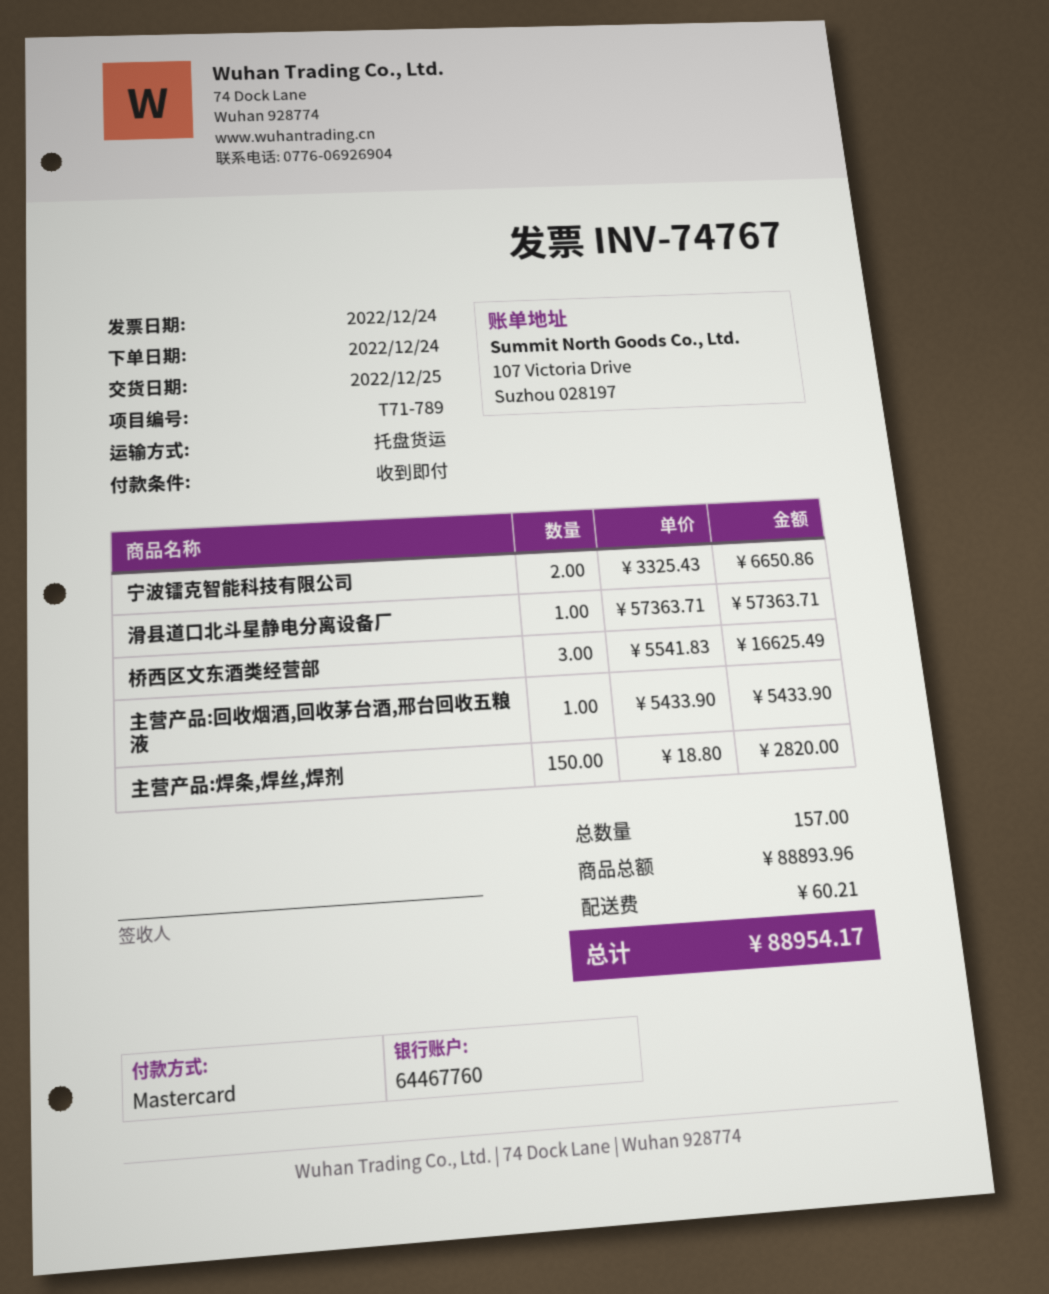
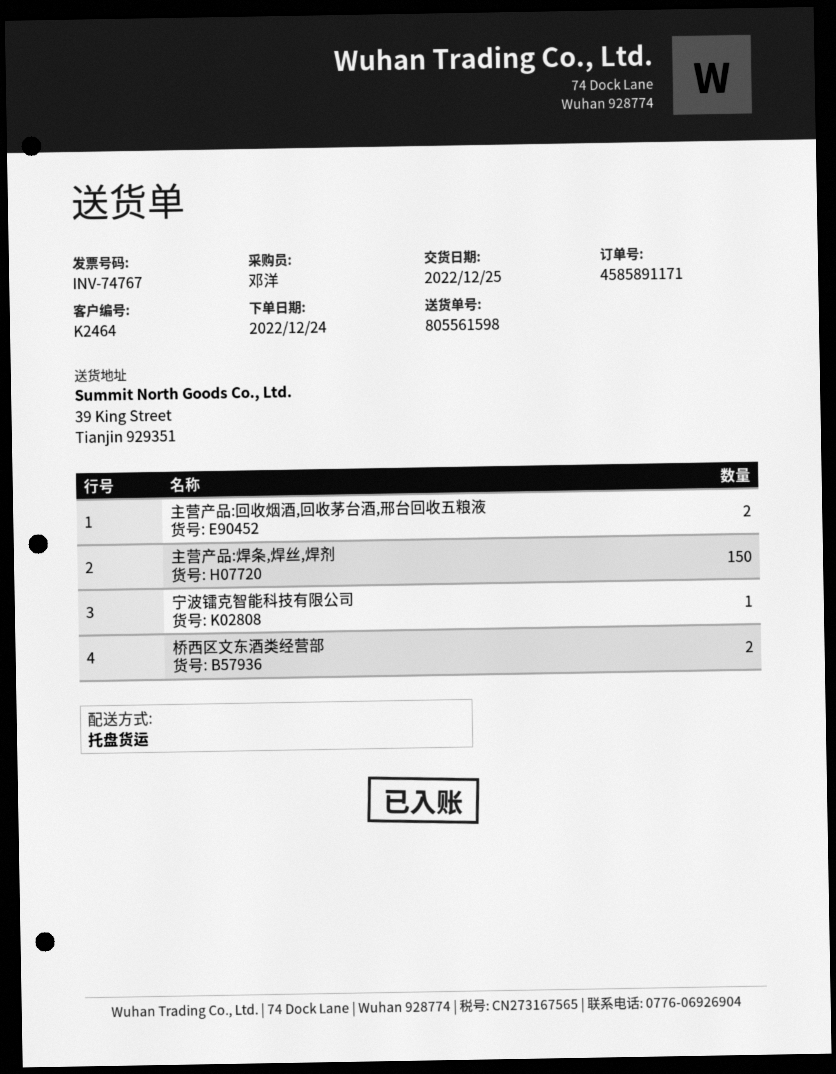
宁波镭克智能科技有限公司: 2 -> 1
滑县道口北斗星静电分离设备厂: 1 -> none
桥西区文东酒类经营部: 3 -> 2
主营产品:回收烟酒,回收茅台酒,邢台回收五粮液: 1 -> 2

